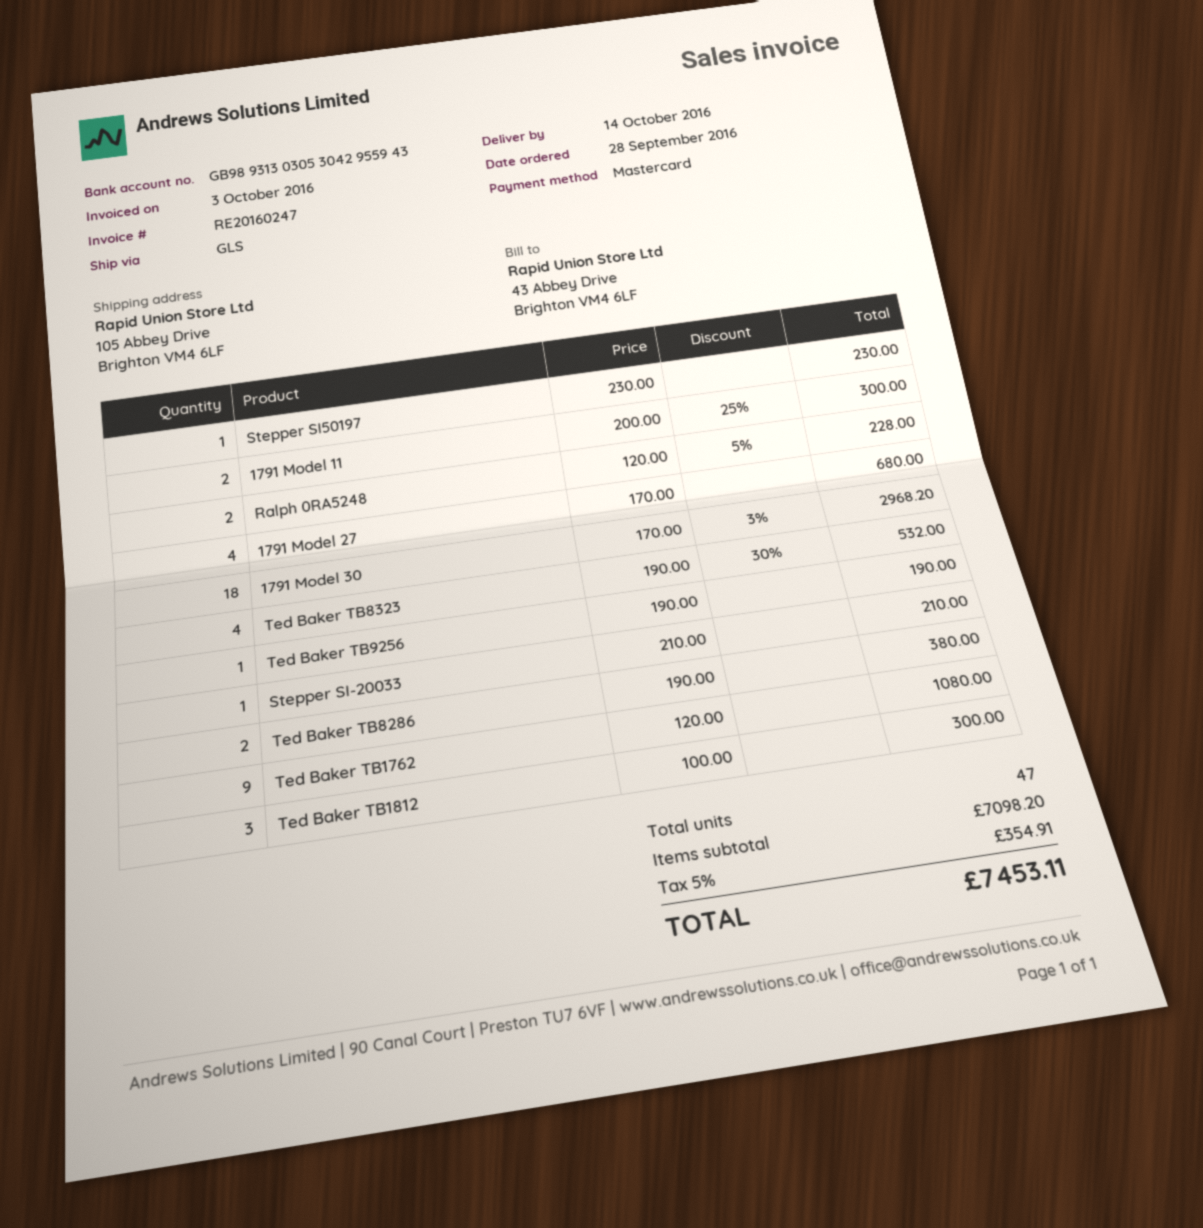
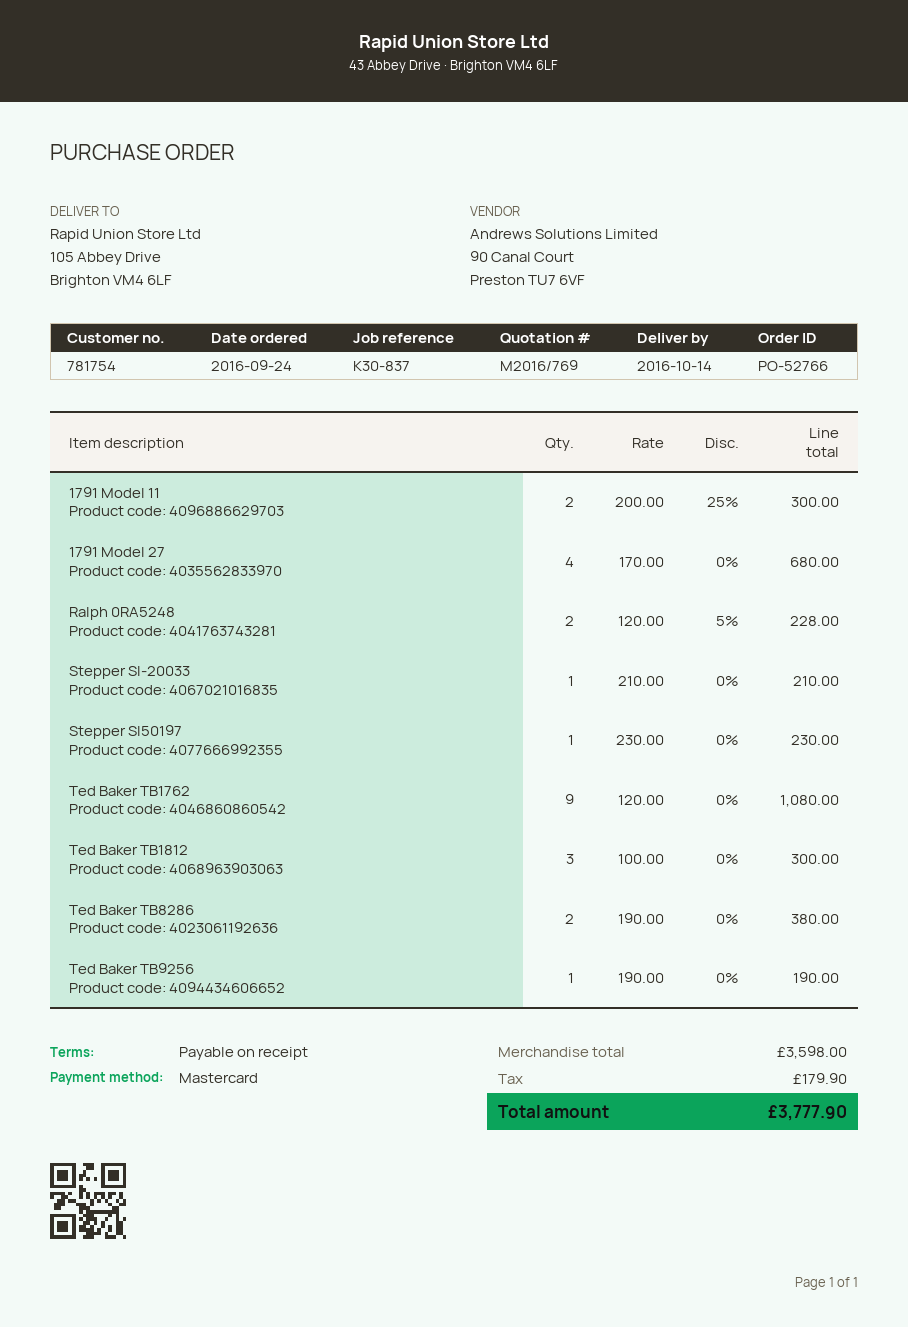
order date: 2016-09-28 -> 2016-09-24
1791 Model 30: 18 x 170.00 - 3% = 2968.20 -> none
Ted Baker TB8323: 4 x 190.00 - 30% = 532.00 -> none
subtotal: 7098.20 -> 3598.00
tax: 354.91 -> 179.90
total: 7453.11 -> 3777.90

